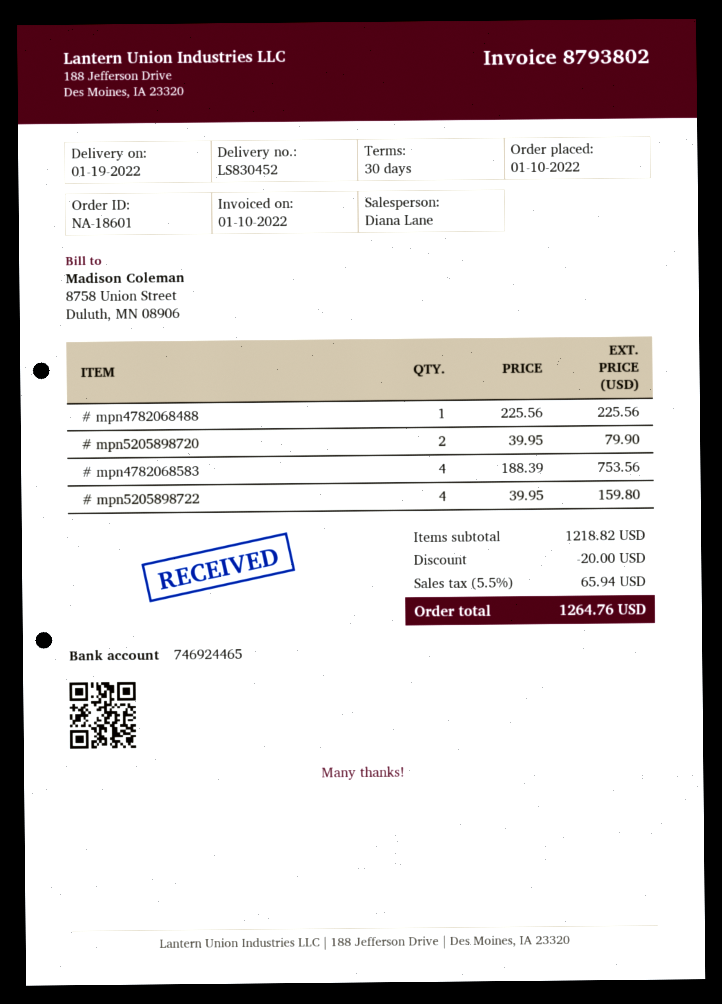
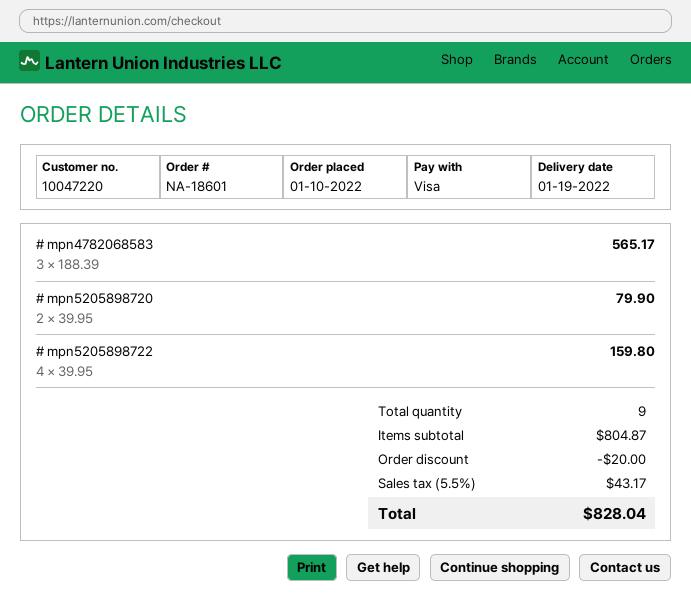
# mpn4782068488: 1 x 225.56 = 225.56 -> none
# mpn4782068583: 4 x 188.39 = 753.56 -> 3 x 188.39 = 565.17
subtotal: 1218.82 -> 804.87
tax: 5.5% = 65.94 -> 5.5% = 43.17
total: 1264.76 -> 828.04

